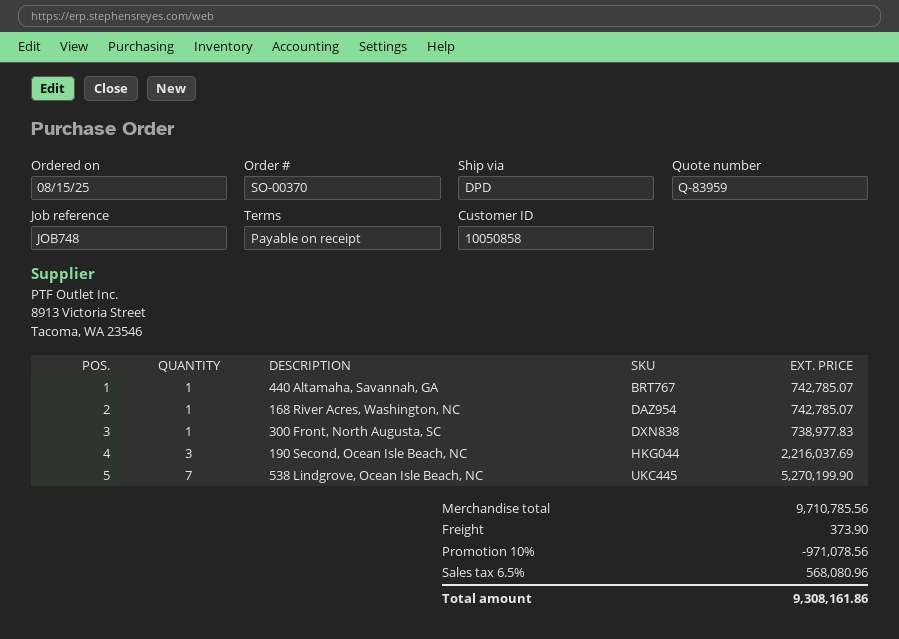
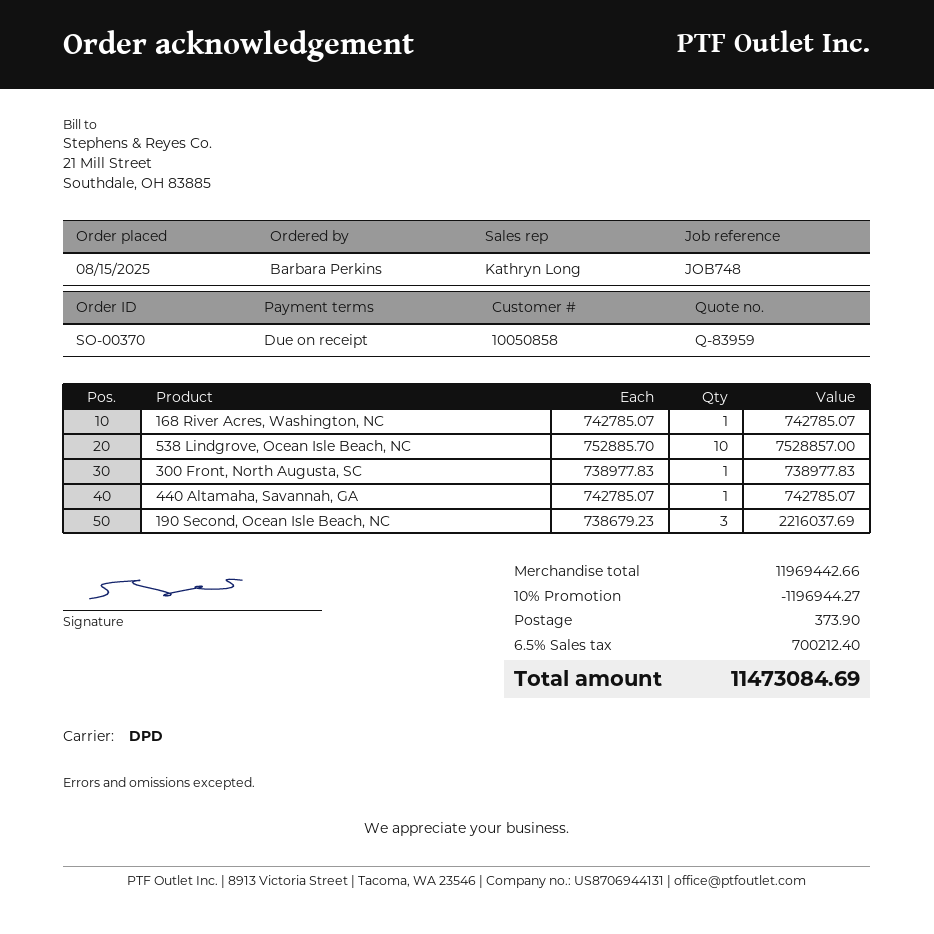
538 Lindgrove, Ocean Isle Beach, NC: 7 for 5270199.90 -> 10 for 7528857.00
subtotal: 9710785.56 -> 11969442.66
discount: 10% = 971078.56 -> 10% = 1196944.27
tax: 6.5% = 568080.96 -> 6.5% = 700212.40
total: 9308161.86 -> 11473084.69

